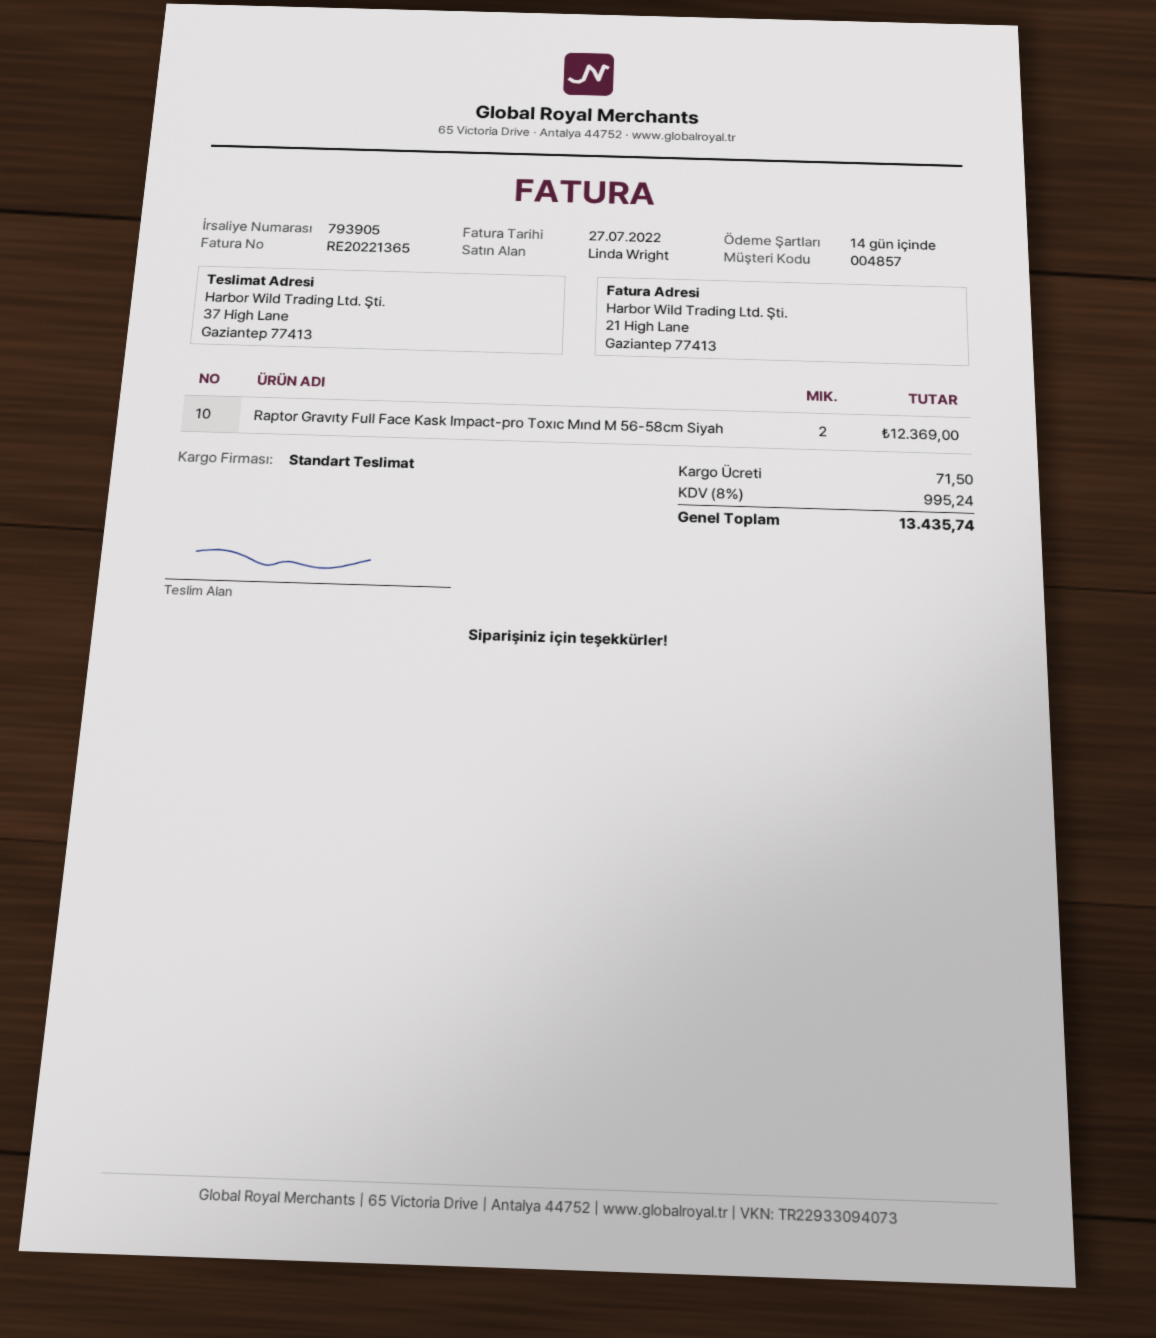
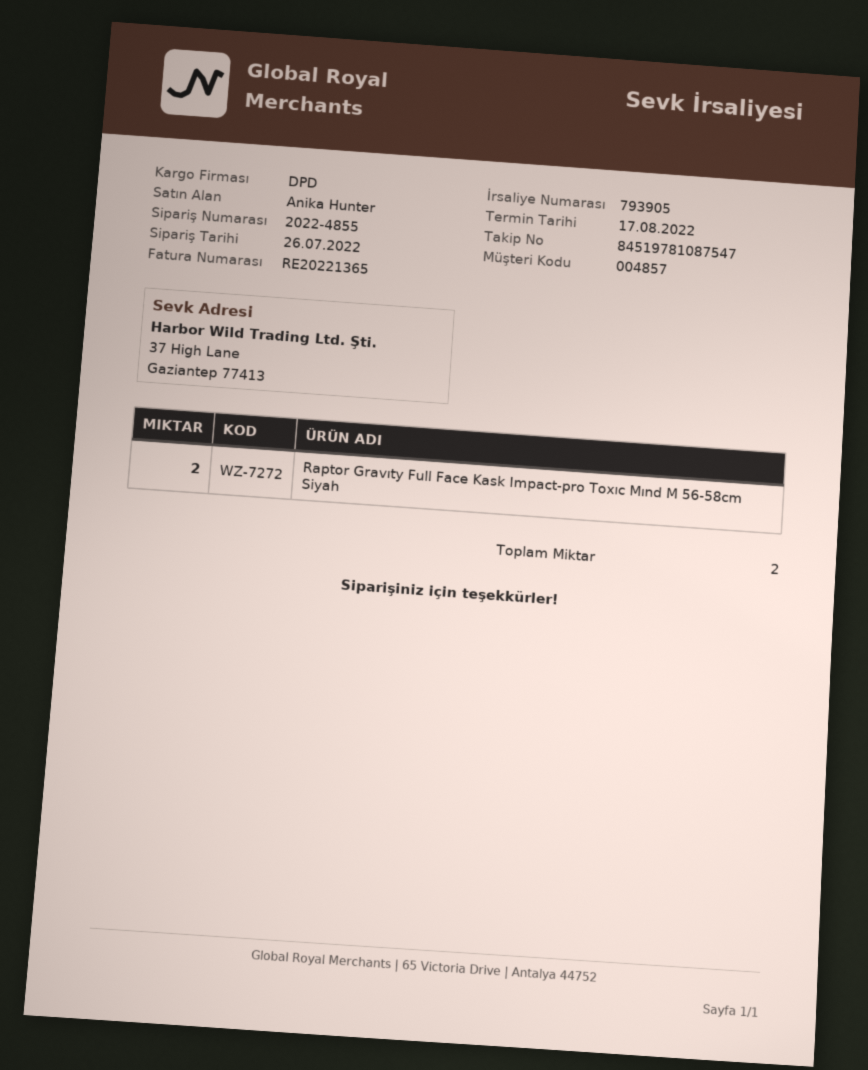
ordered by: Linda Wright -> Anika Hunter
shipping method: standard -> DPD

